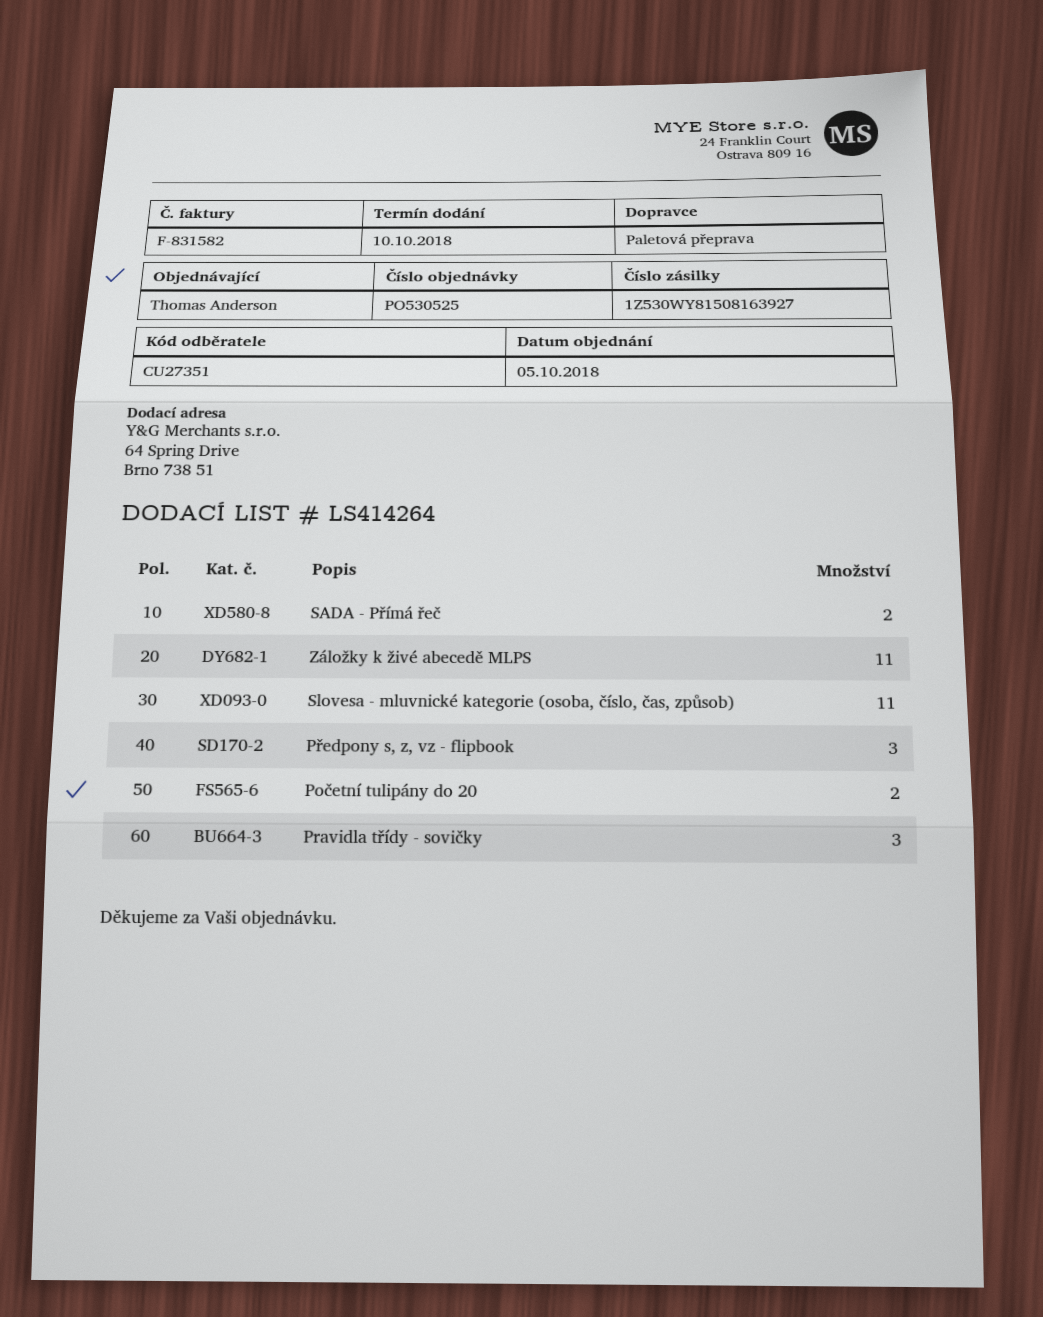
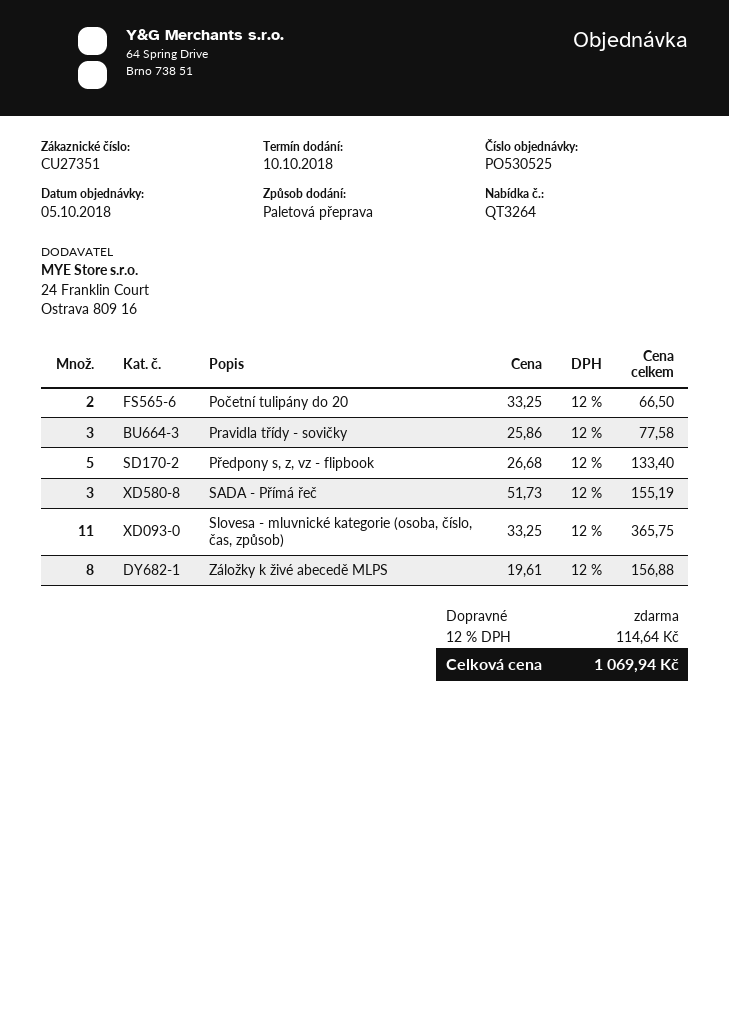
SADA - Přímá řeč: 2 -> 3
Záložky k živé abecedě MLPS: 11 -> 8
Předpony s, z, vz - flipbook: 3 -> 5

